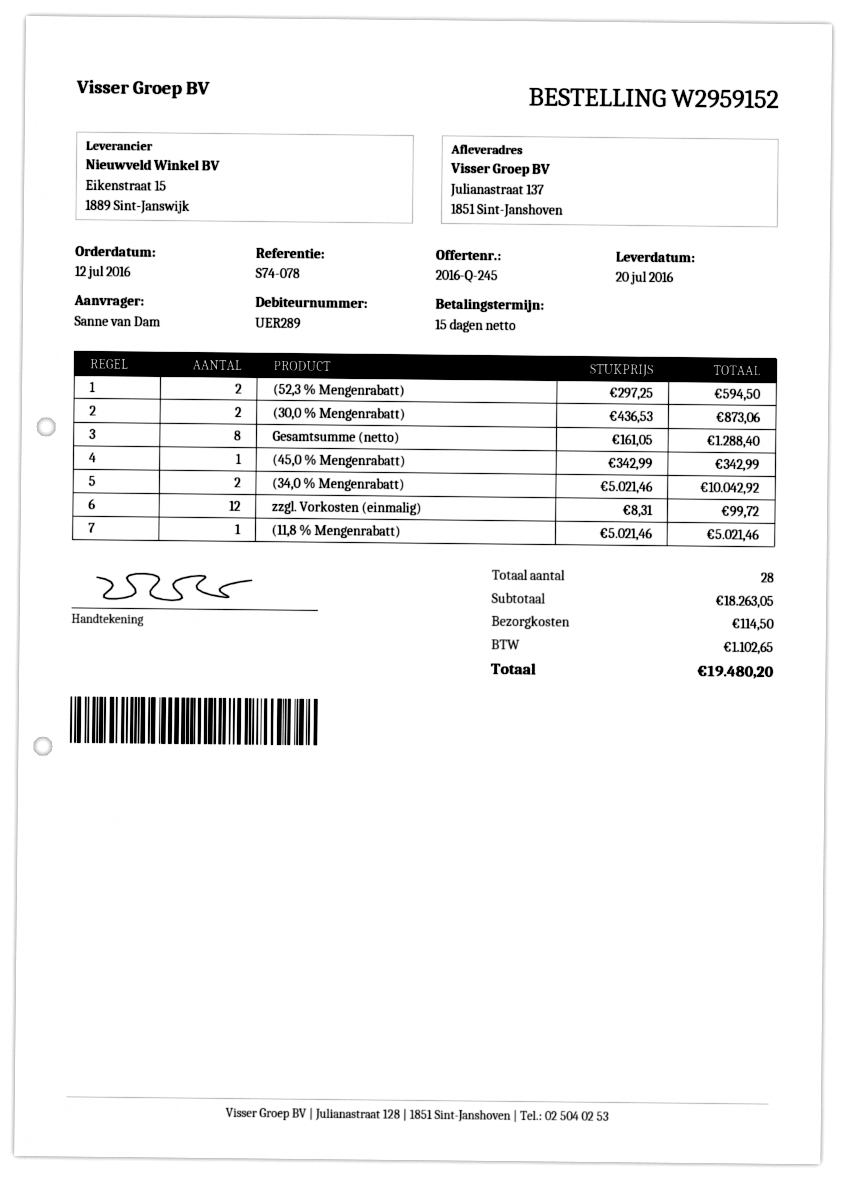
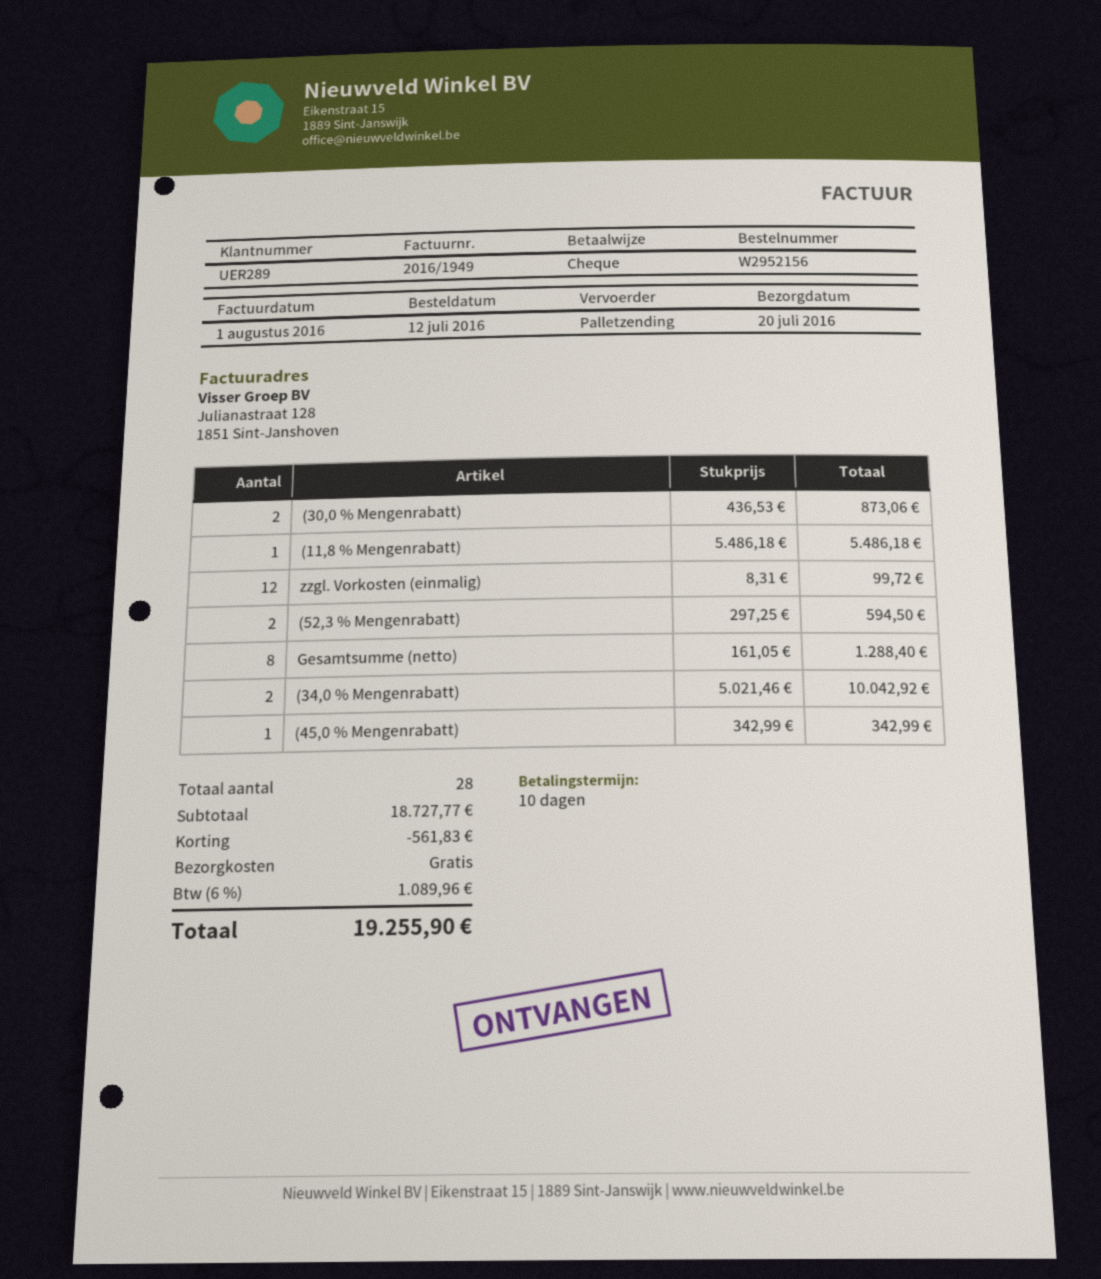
order number: W2959152 -> W2952156
payment terms: 15 days -> 10 days
(11,8 % Mengenrabatt): 1 x 5021.46 = 5021.46 -> 1 x 5486.18 = 5486.18
subtotal: 18263.05 -> 18727.77
discount: none -> 561.83
shipping: 114.50 -> 0.00
tax: 1102.65 -> 1089.96
total: 19480.20 -> 19255.90

